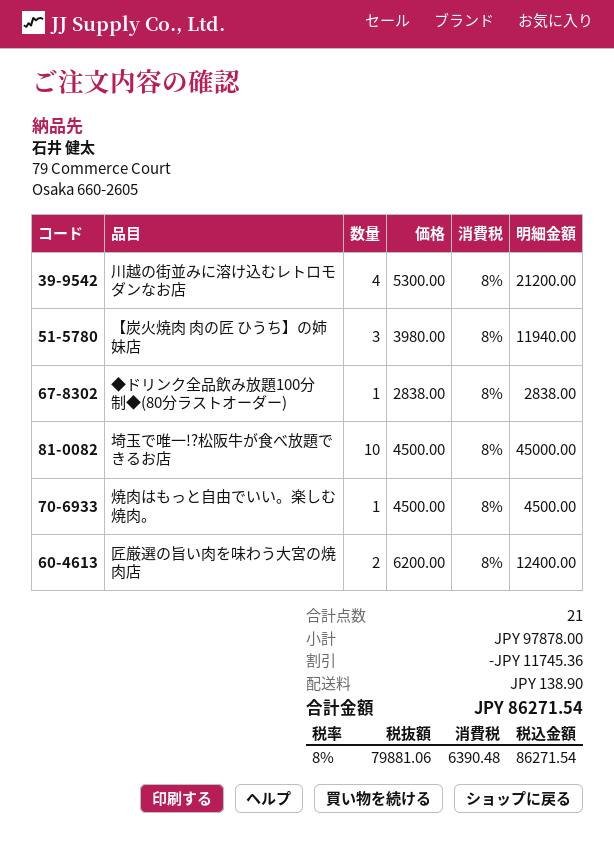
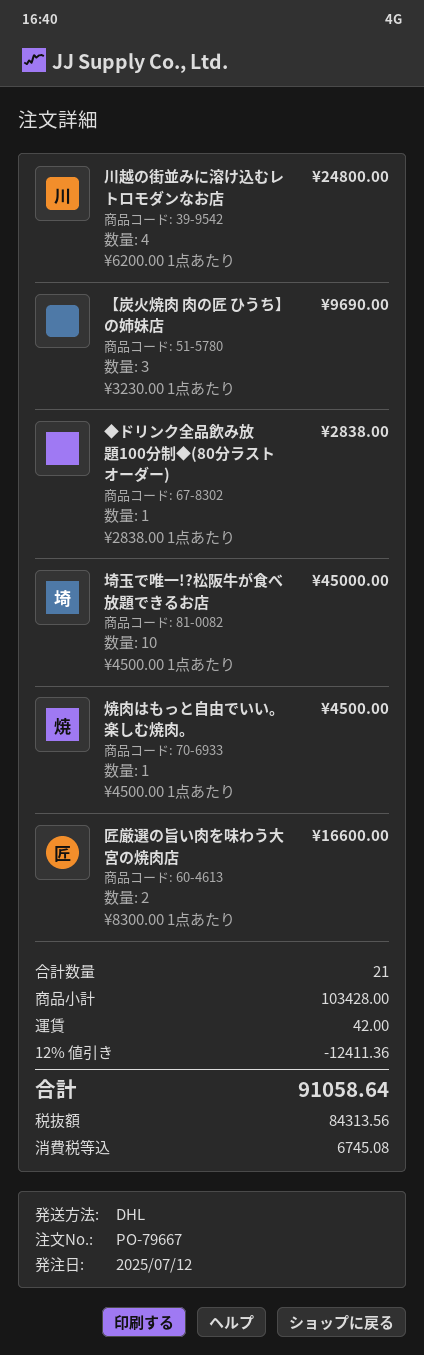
川越の街並みに溶け込むレトロモダンなお店: 4 x 5300.00 = 21200.00 -> 4 x 6200.00 = 24800.00
【炭火焼肉 肉の匠 ひうち】の姉妹店: 3 x 3980.00 = 11940.00 -> 3 x 3230.00 = 9690.00
匠厳選の旨い肉を味わう大宮の焼肉店: 2 x 6200.00 = 12400.00 -> 2 x 8300.00 = 16600.00
subtotal: 97878.00 -> 103428.00
discount: 11745.36 -> 12411.36
shipping: 138.90 -> 42.00
net: 79881.06 -> 84313.56
tax: 6390.48 -> 6745.08
total: 86271.54 -> 91058.64

